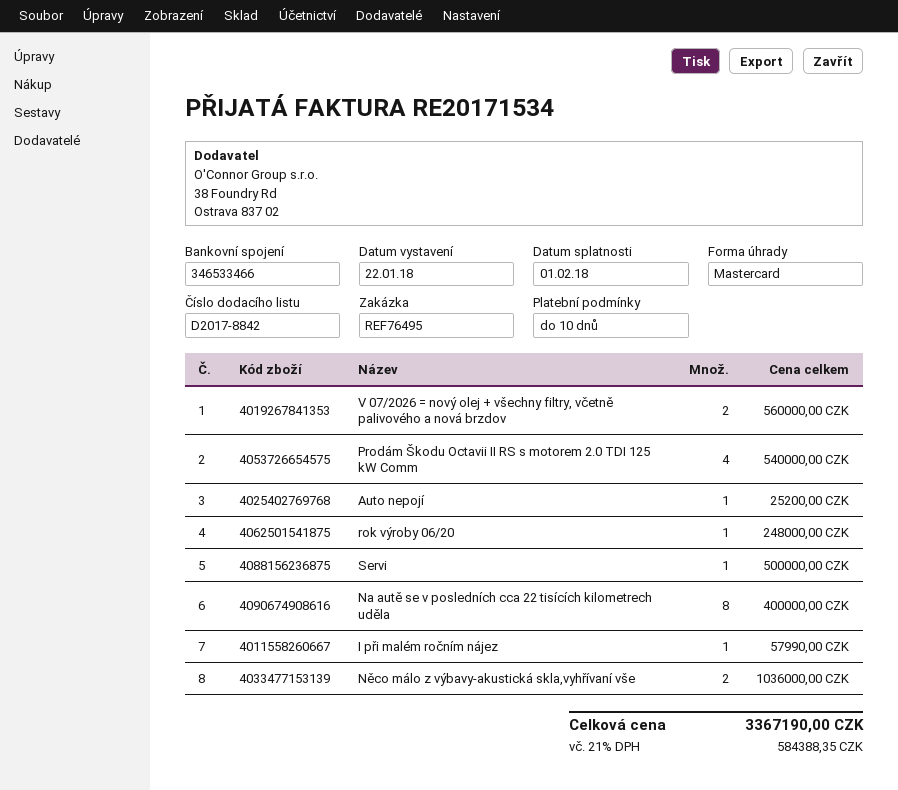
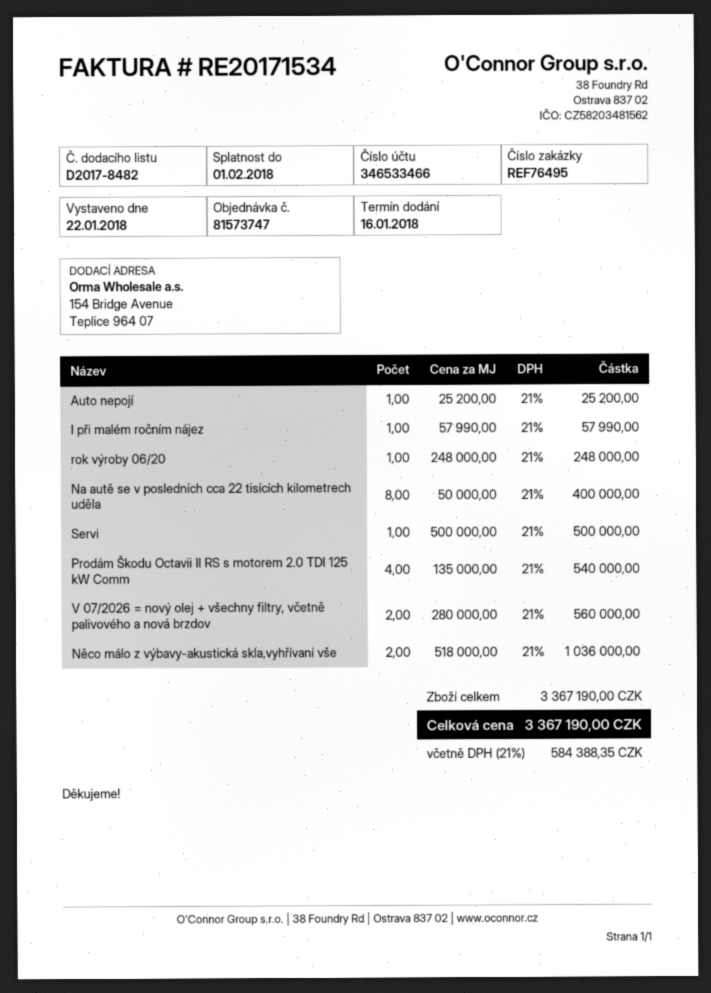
delivery note number: D2017-8842 -> D2017-8482

